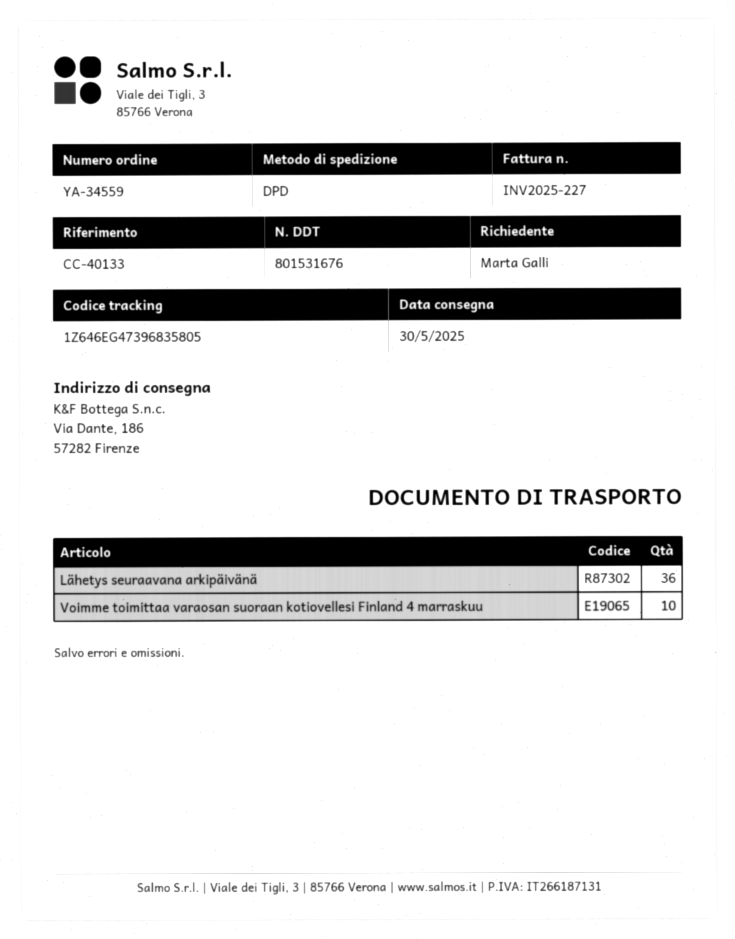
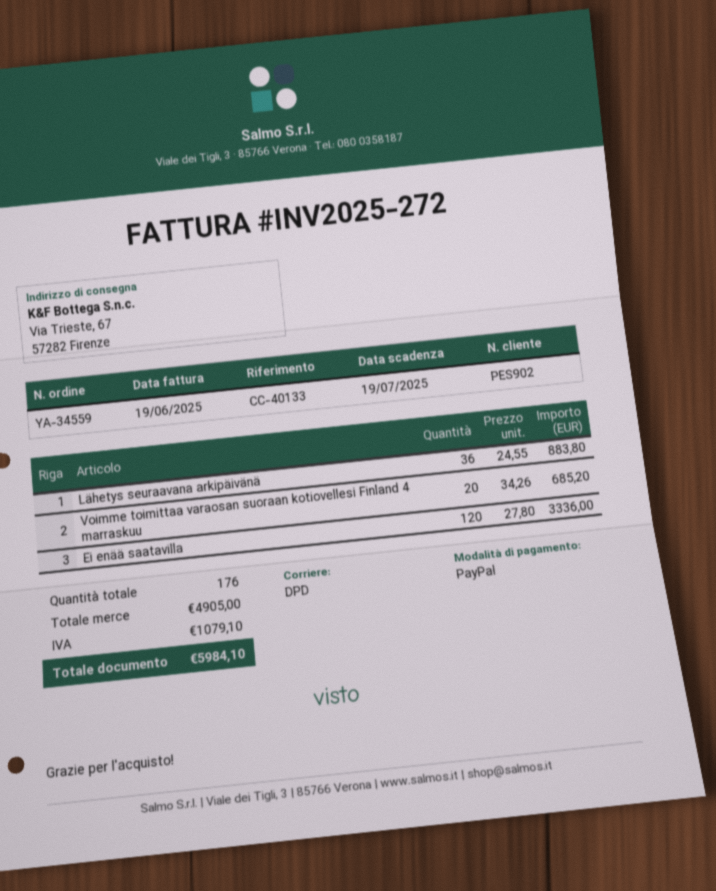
invoice number: INV2025-227 -> INV2025-272
ship to: Via Dante, 186, 57282 Firenze -> Via Trieste, 67, 57282 Firenze
Voimme toimittaa varaosan suoraan kotiovellesi Finland 4 marraskuu: 10 -> 20
Ei enää saatavilla: none -> 120

